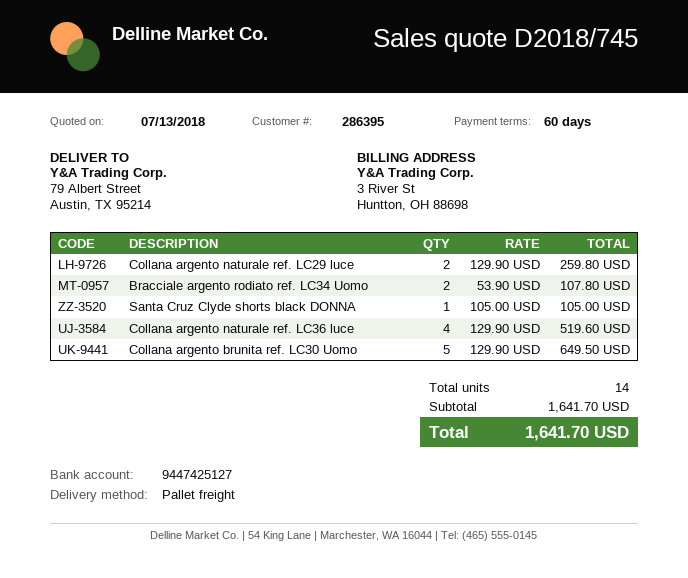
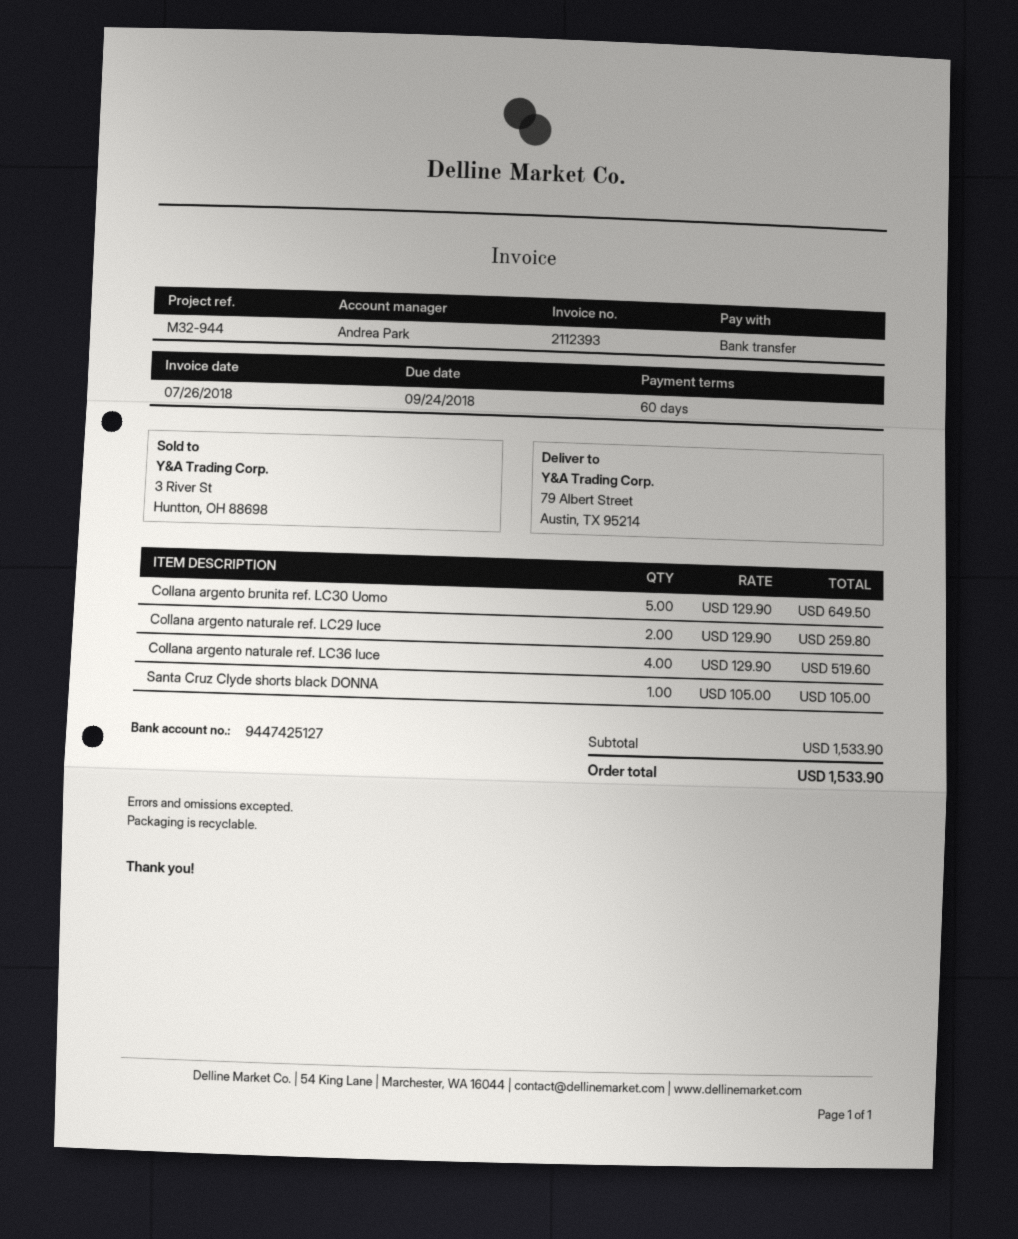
Bracciale argento rodiato ref. LC34 Uomo: 2 x 53.90 = 107.80 -> none
subtotal: 1641.70 -> 1533.90
total: 1641.70 -> 1533.90

